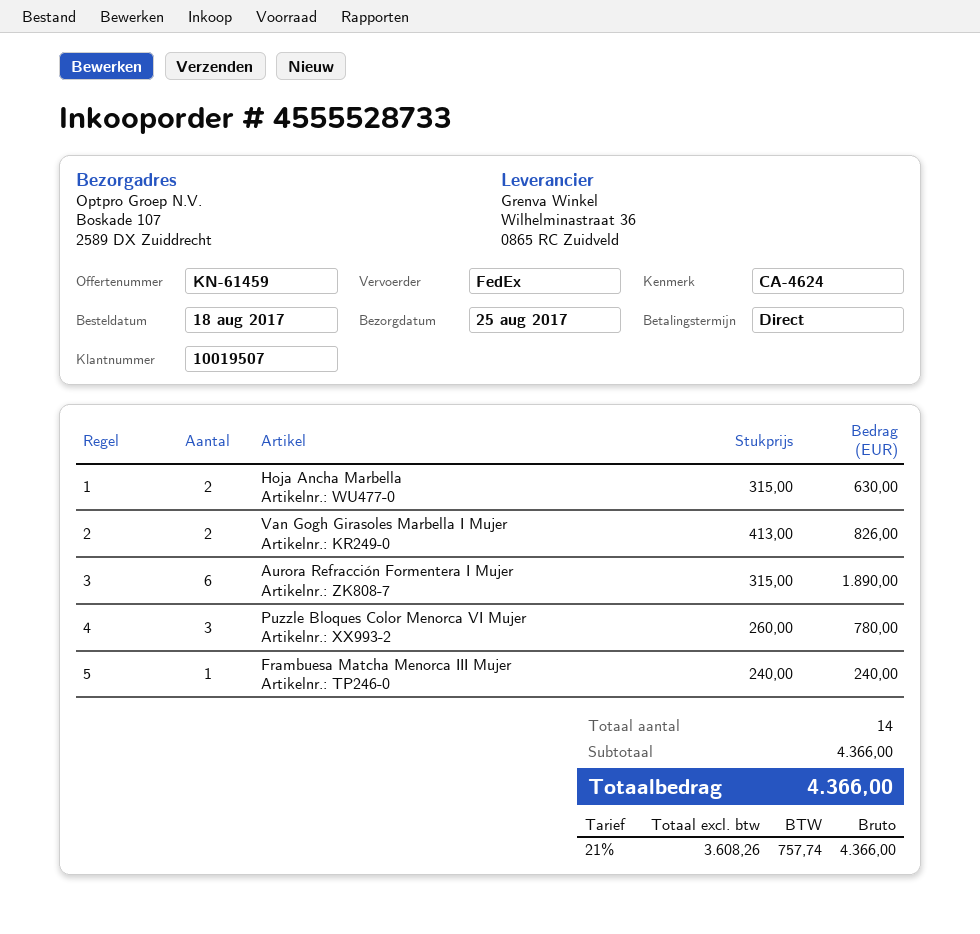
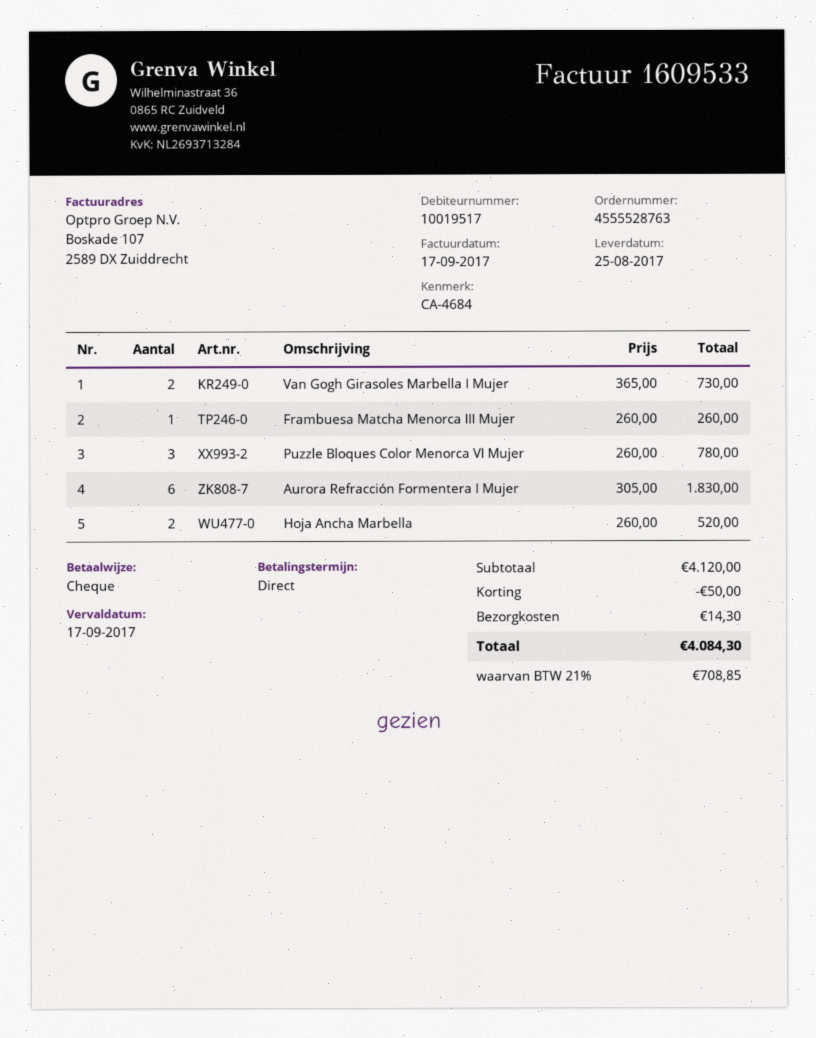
order number: 4555528733 -> 4555528763
customer number: 10019507 -> 10019517
reference: CA-4624 -> CA-4684
Hoja Ancha Marbella: 2 x 315.00 = 630.00 -> 2 x 260.00 = 520.00
Van Gogh Girasoles Marbella I Mujer: 2 x 413.00 = 826.00 -> 2 x 365.00 = 730.00
Aurora Refracción Formentera I Mujer: 6 x 315.00 = 1890.00 -> 6 x 305.00 = 1830.00
Frambuesa Matcha Menorca III Mujer: 1 x 240.00 = 240.00 -> 1 x 260.00 = 260.00
subtotal: 4366.00 -> 4120.00
discount: none -> 50.00
shipping: none -> 14.30
tax: 21% = 757.74 -> 21% = 708.85
total: 4366.00 -> 4084.30

